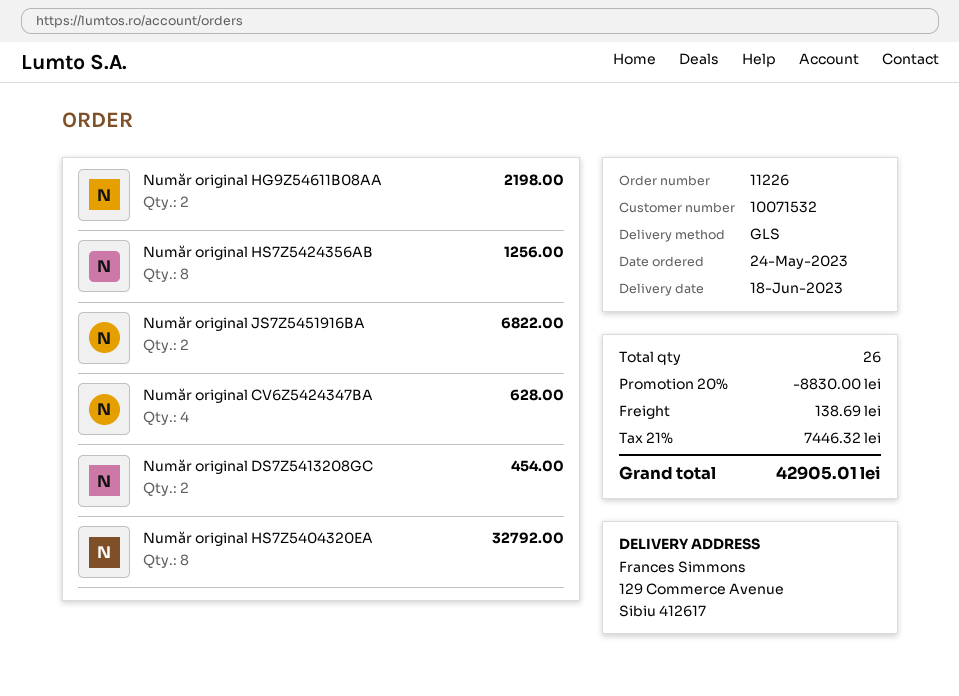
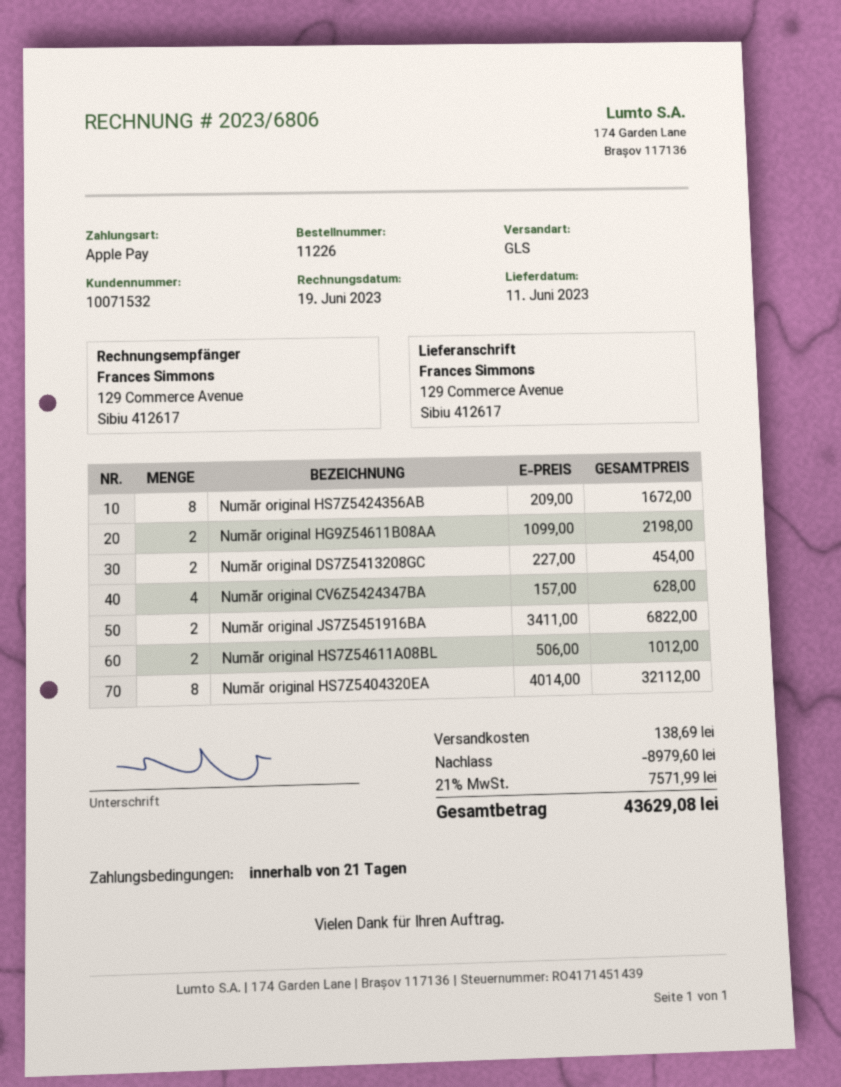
delivery date: 2023-06-18 -> 2023-06-11
Număr original HS7Z5424356AB: 8 for 1256.00 -> 8 for 1672.00
Număr original HS7Z5404320EA: 8 for 32792.00 -> 8 for 32112.00
Număr original HS7Z54611A08BL: none -> 2 for 1012.00
discount: 8830.00 -> 8979.60
tax: 21% = 7446.32 -> 21% = 7571.99
total: 42905.01 -> 43629.08

